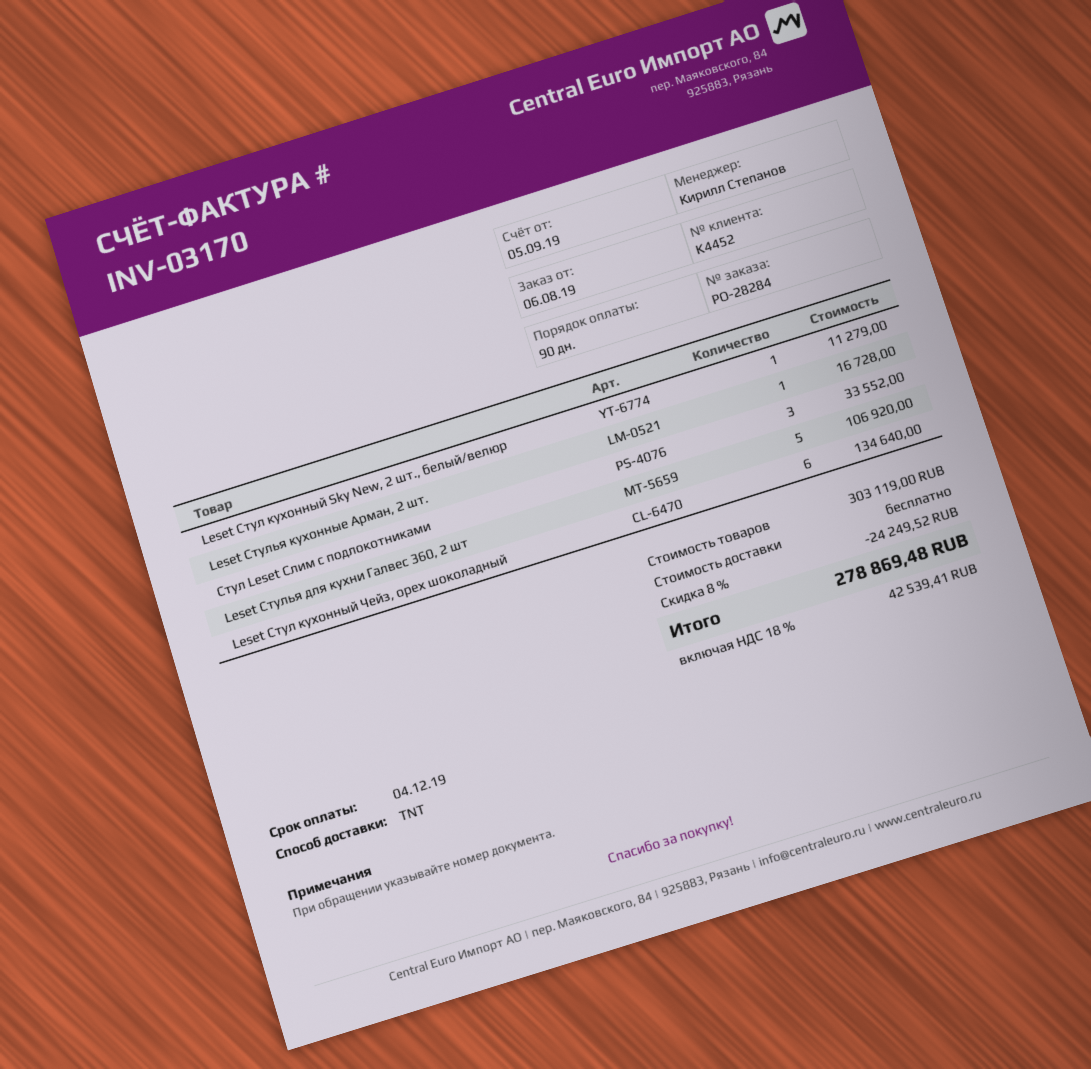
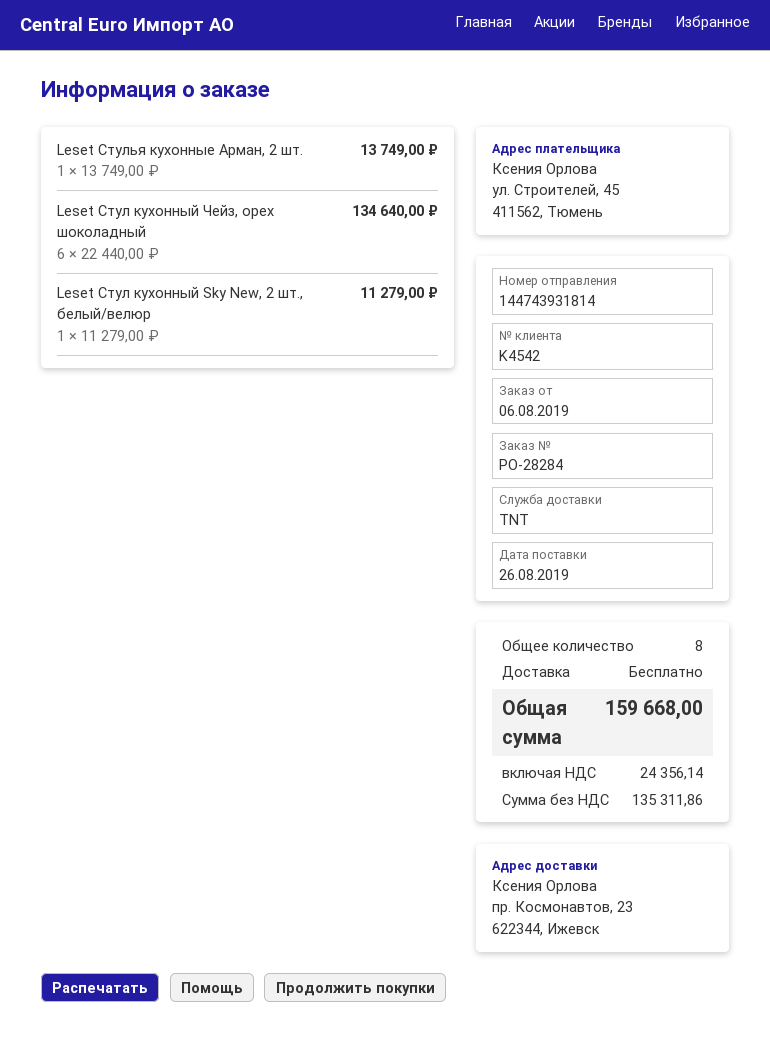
customer number: K4452 -> K4542
Leset Стулья кухонные Арман, 2 шт.: 1 for 16728.00 -> 1 for 13749.00
Стул Leset Слим с подлокотниками: 3 for 33552.00 -> none
Leset Стулья для кухни Галвес 360, 2 шт: 5 for 106920.00 -> none
discount: 8% = 24249.52 -> none
tax: 42539.41 -> 24356.14
total: 278869.48 -> 159668.00

